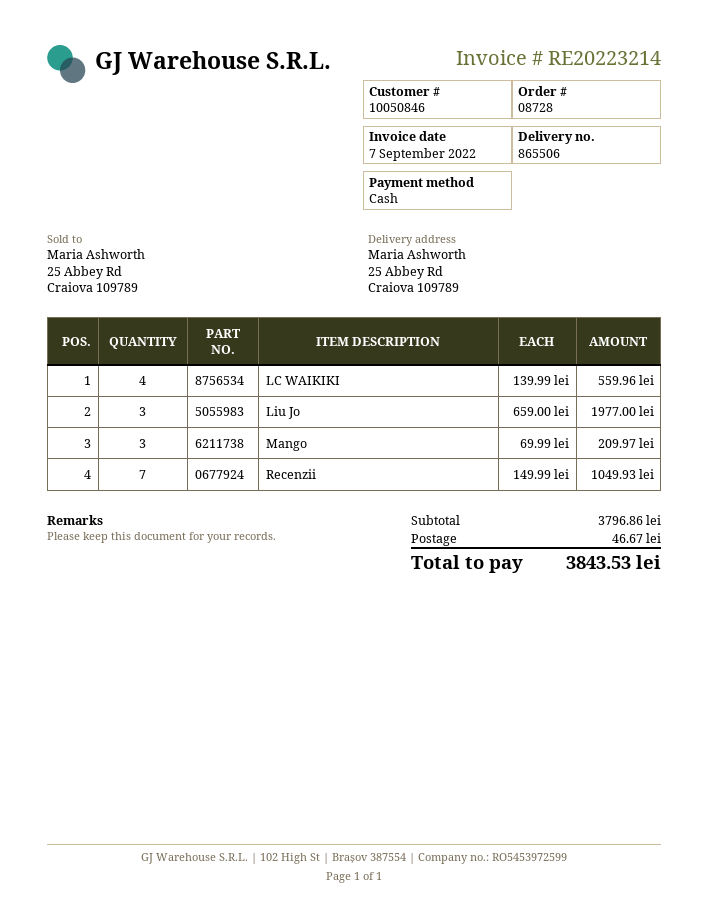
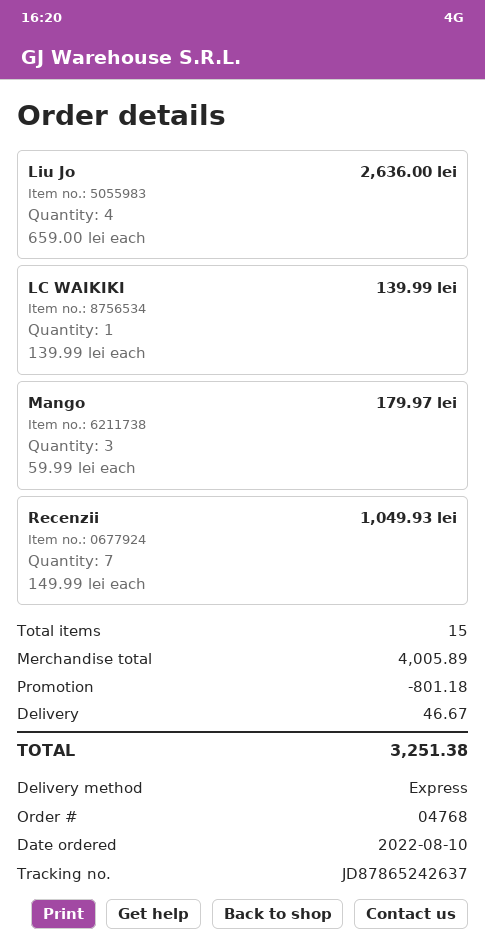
order number: 08728 -> 04768
LC WAIKIKI: 4 x 139.99 = 559.96 -> 1 x 139.99 = 139.99
Liu Jo: 3 x 659.00 = 1977.00 -> 4 x 659.00 = 2636.00
Mango: 3 x 69.99 = 209.97 -> 3 x 59.99 = 179.97
subtotal: 3796.86 -> 4005.89
discount: none -> 801.18
total: 3843.53 -> 3251.38

